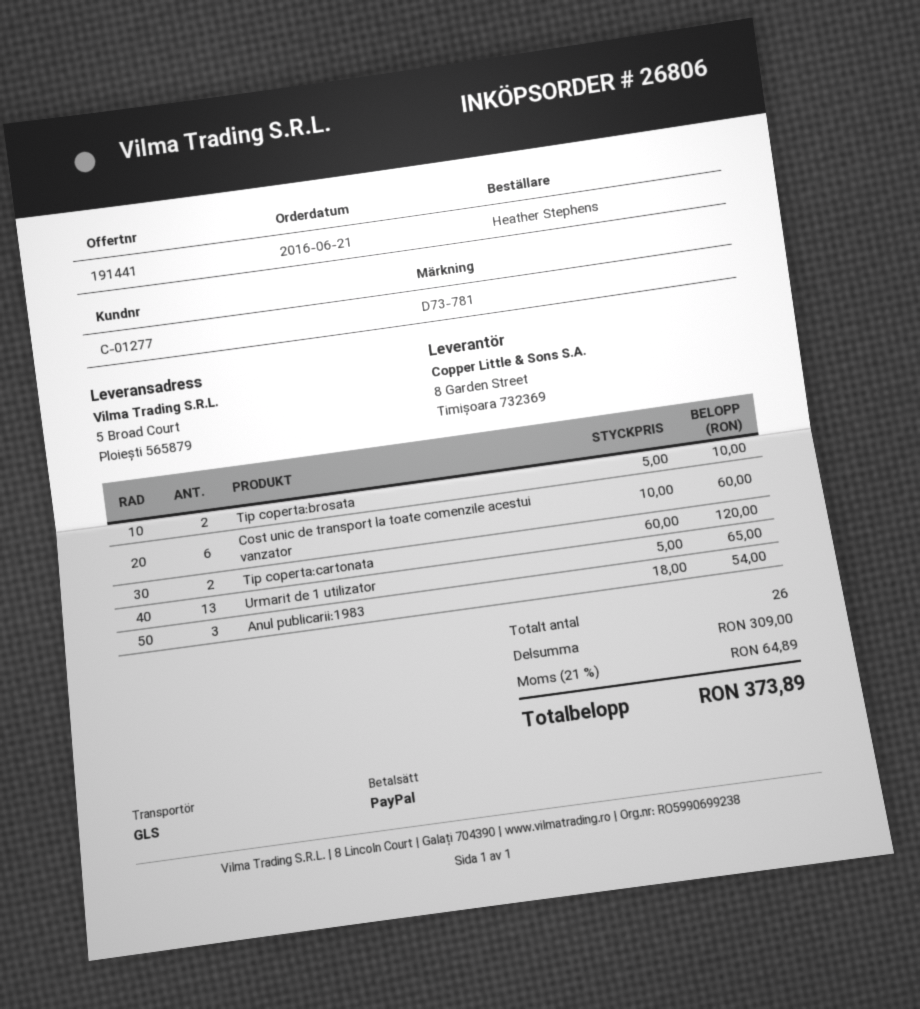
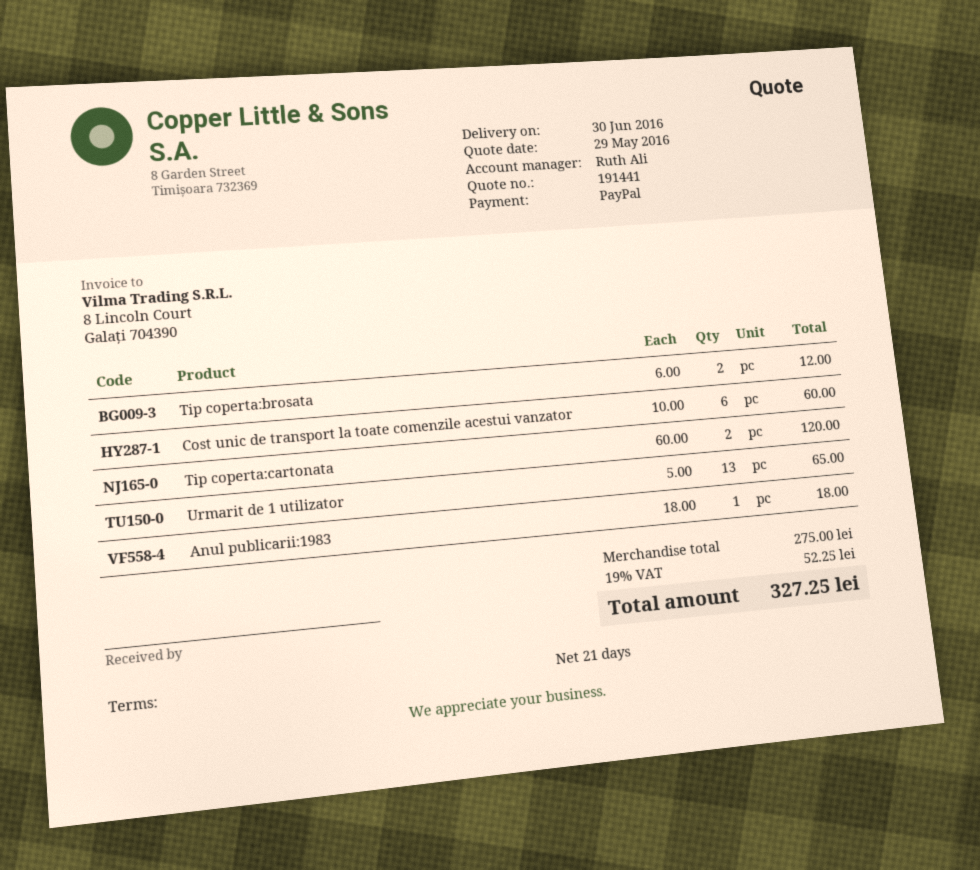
Tip coperta:brosata: 2 x 5.00 = 10.00 -> 2 x 6.00 = 12.00
Anul publicarii:1983: 3 x 18.00 = 54.00 -> 1 x 18.00 = 18.00
subtotal: 309.00 -> 275.00
tax: 21% = 64.89 -> 19% = 52.25
total: 373.89 -> 327.25

